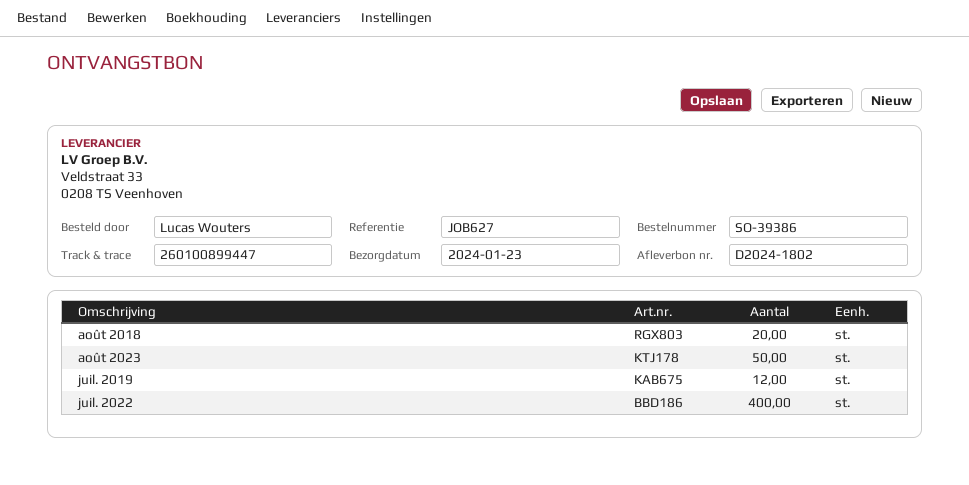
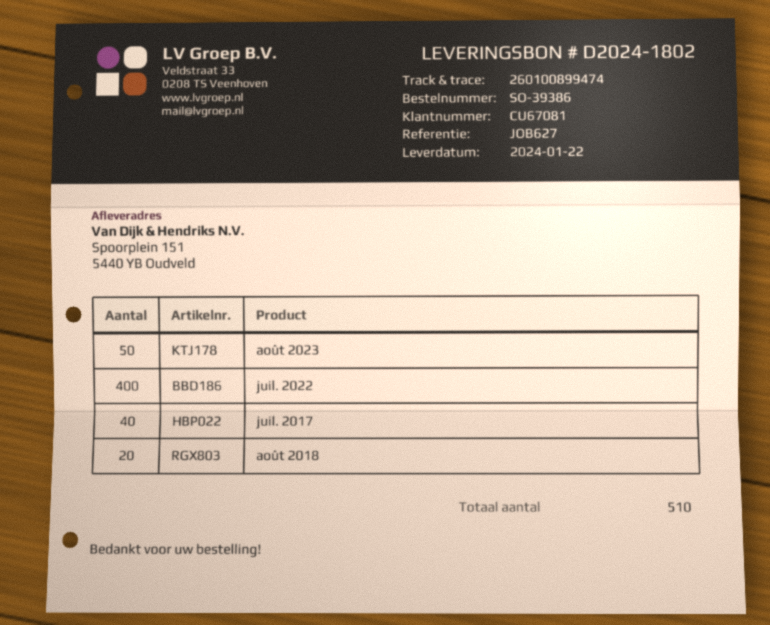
delivery date: 2024-01-23 -> 2024-01-22
tracking number: 260100899447 -> 260100899474
juil. 2019: 12 -> none
juil. 2017: none -> 40

